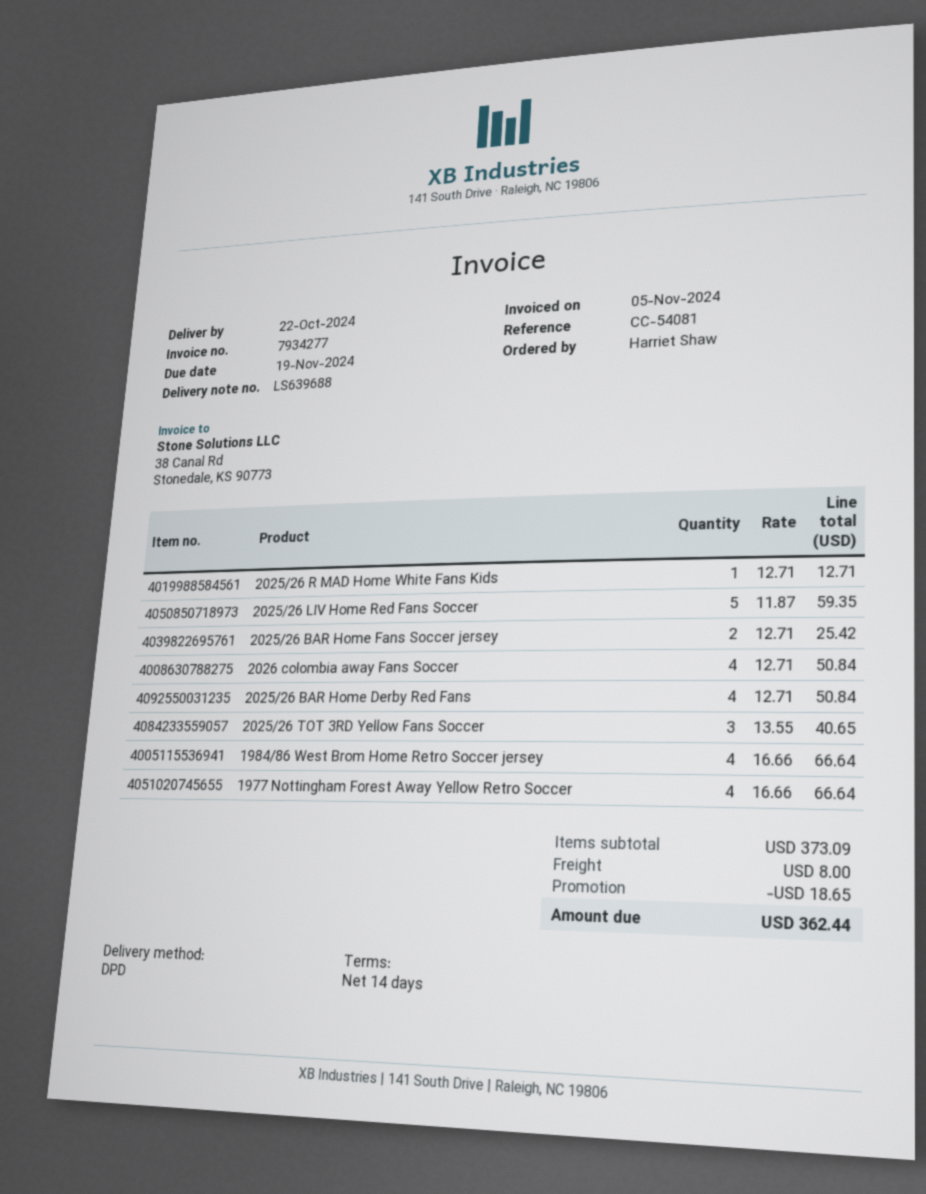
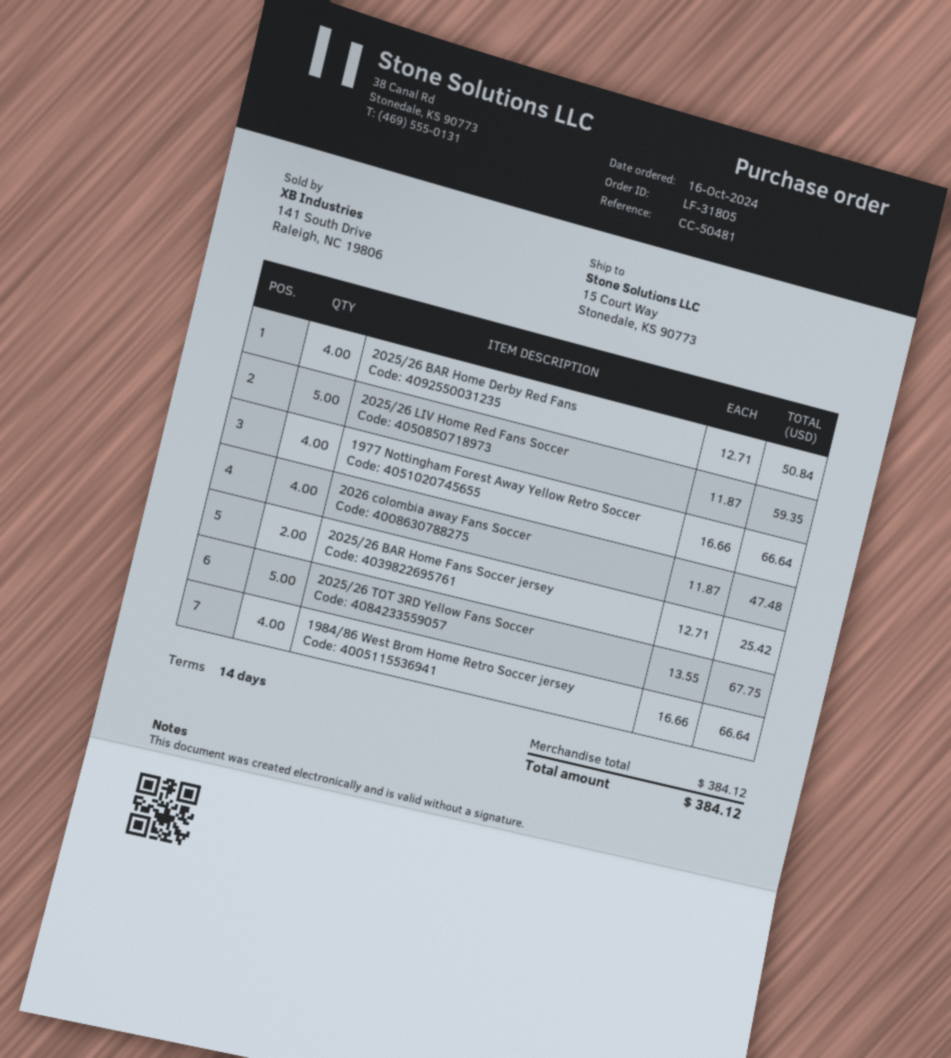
reference: CC-54081 -> CC-50481
2025/26 R MAD Home White Fans Kids: 1 x 12.71 = 12.71 -> none
2026 colombia away Fans Soccer: 4 x 12.71 = 50.84 -> 4 x 11.87 = 47.48
2025/26 TOT 3RD Yellow Fans Soccer: 3 x 13.55 = 40.65 -> 5 x 13.55 = 67.75
subtotal: 373.09 -> 384.12
discount: 18.65 -> none
shipping: 8.00 -> none
total: 362.44 -> 384.12

